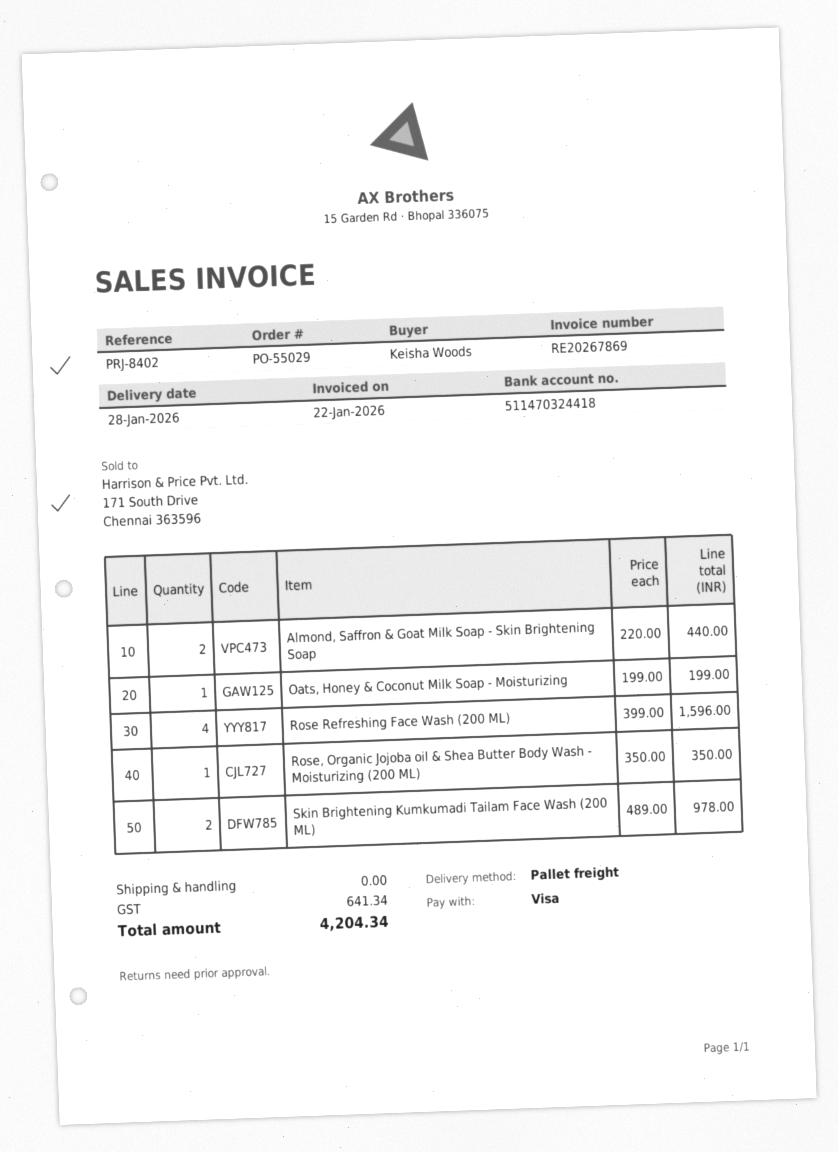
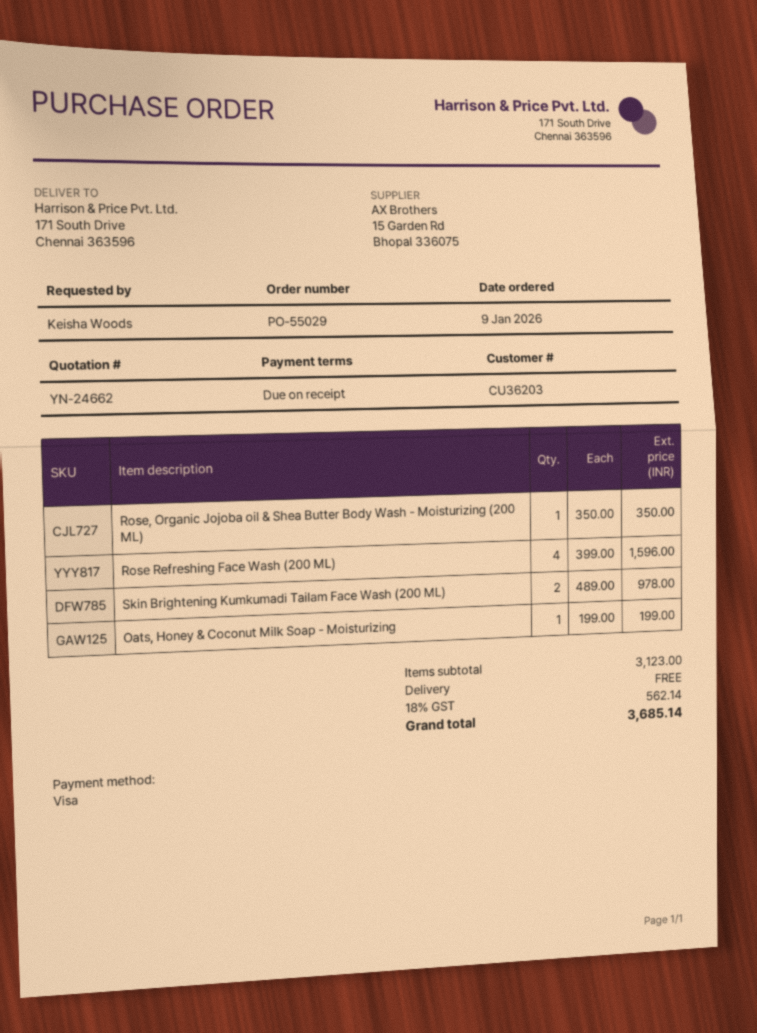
Almond, Saffron & Goat Milk Soap - Skin Brightening Soap: 2 x 220.00 = 440.00 -> none
tax: 641.34 -> 562.14
total: 4204.34 -> 3685.14

